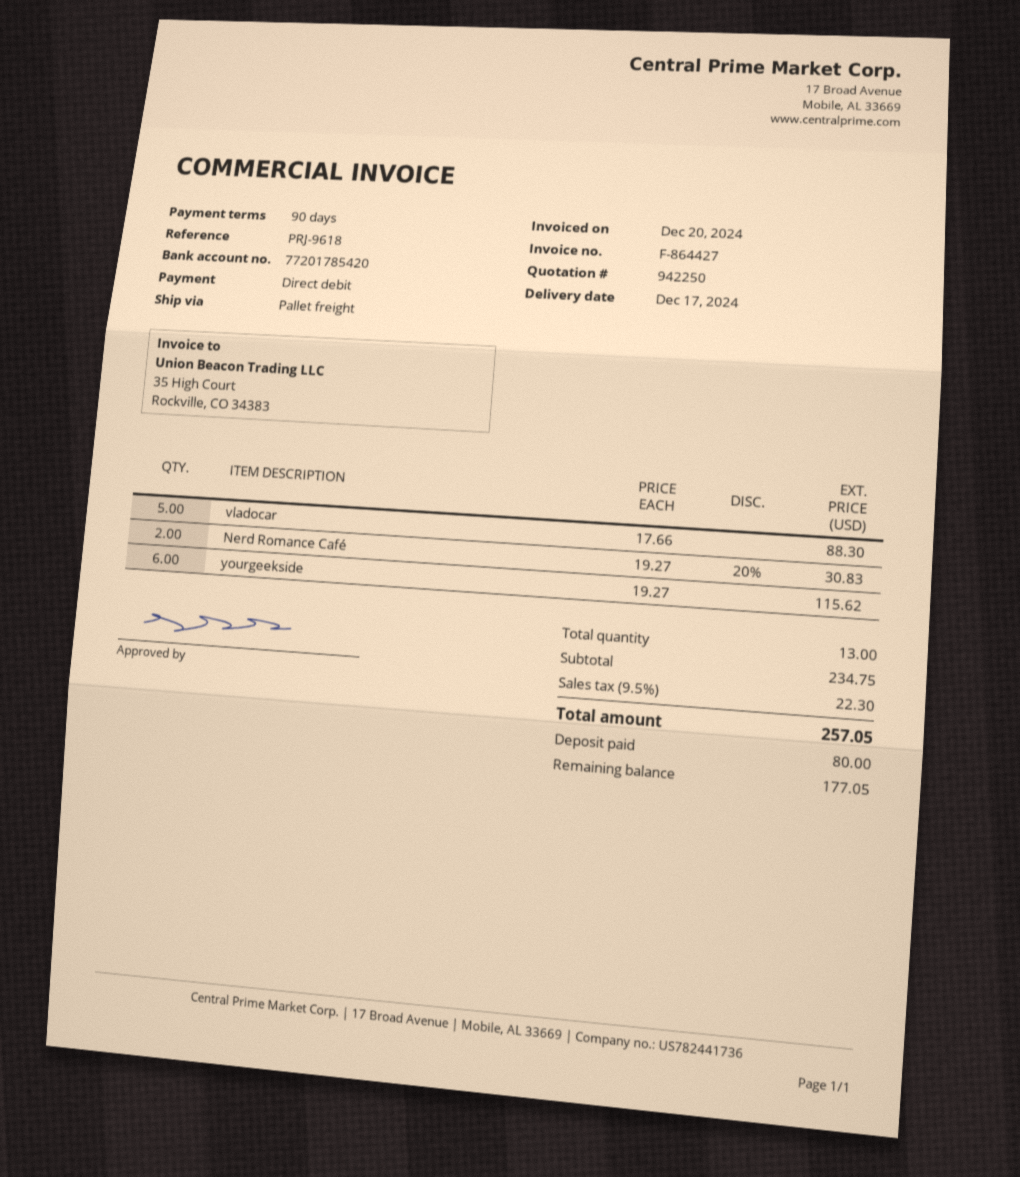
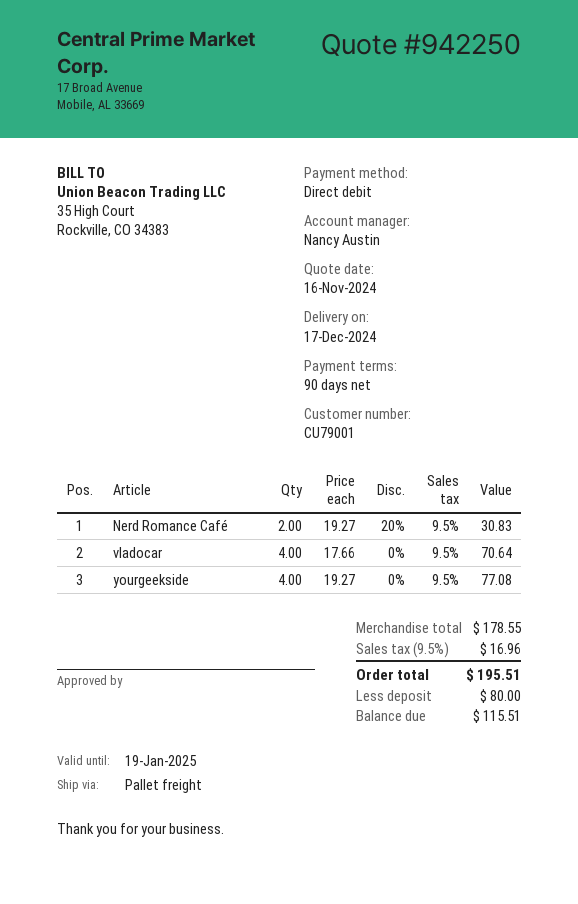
vladocar: 5 x 17.66 = 88.30 -> 4 x 17.66 = 70.64
yourgeekside: 6 x 19.27 = 115.62 -> 4 x 19.27 = 77.08
subtotal: 234.75 -> 178.55
tax: 9.5% = 22.30 -> 9.5% = 16.96
total: 257.05 -> 195.51
balance: 177.05 -> 115.51

